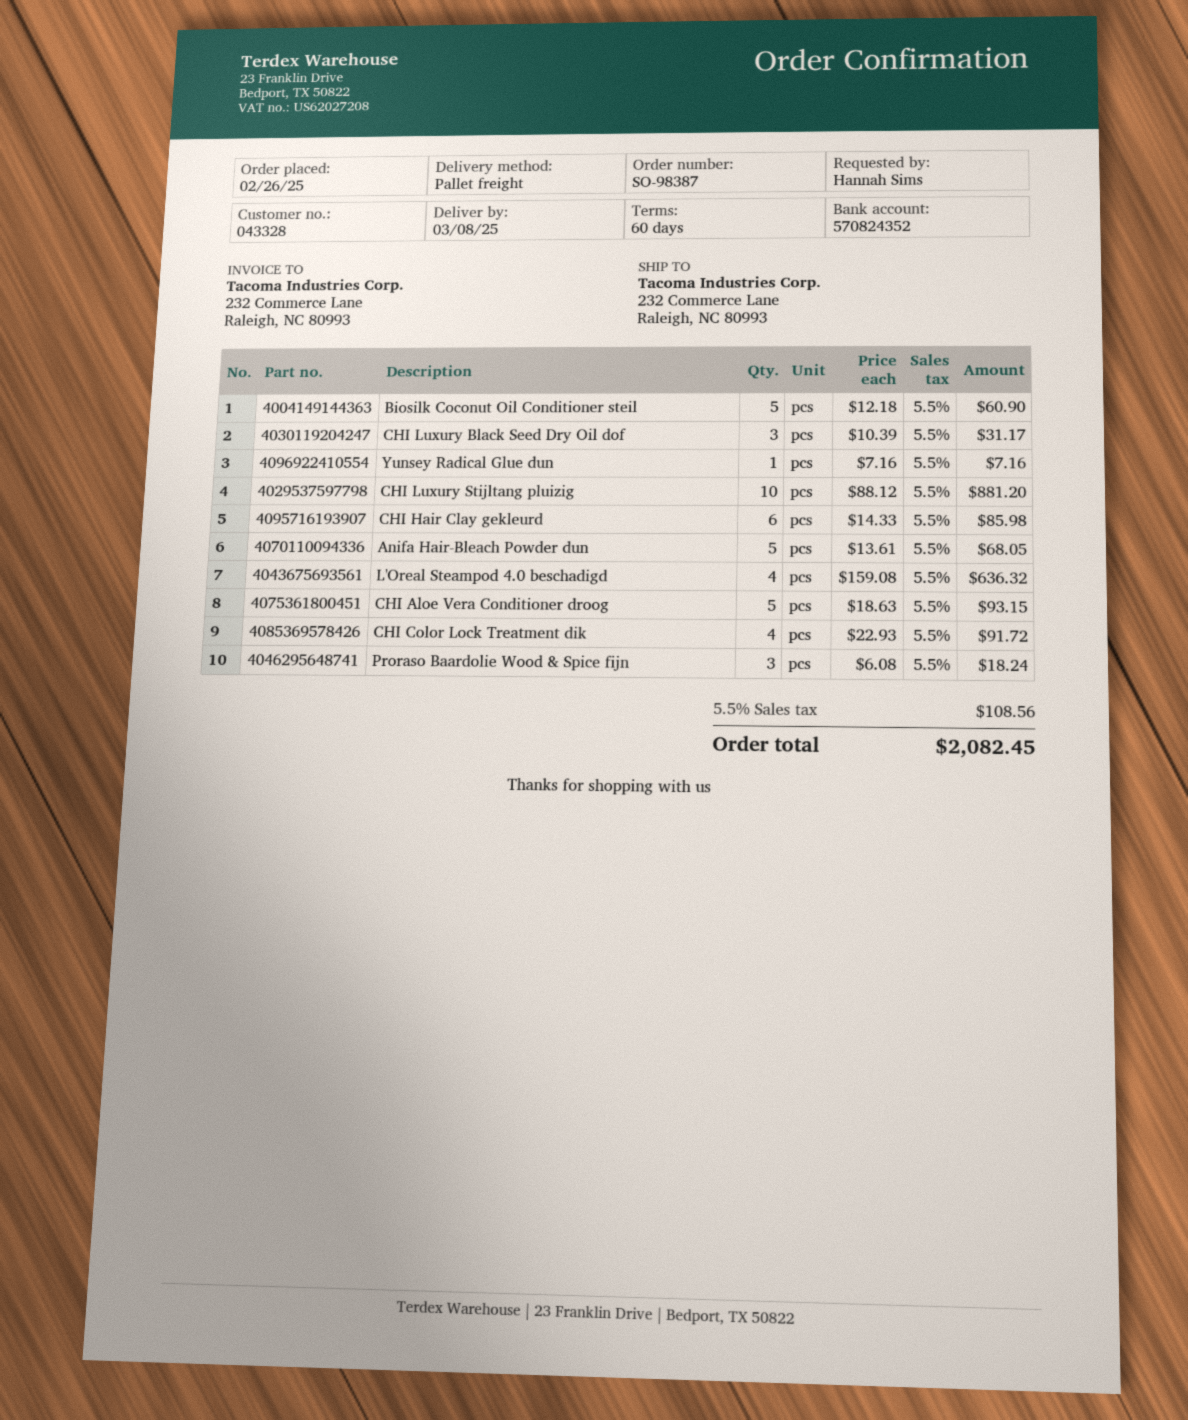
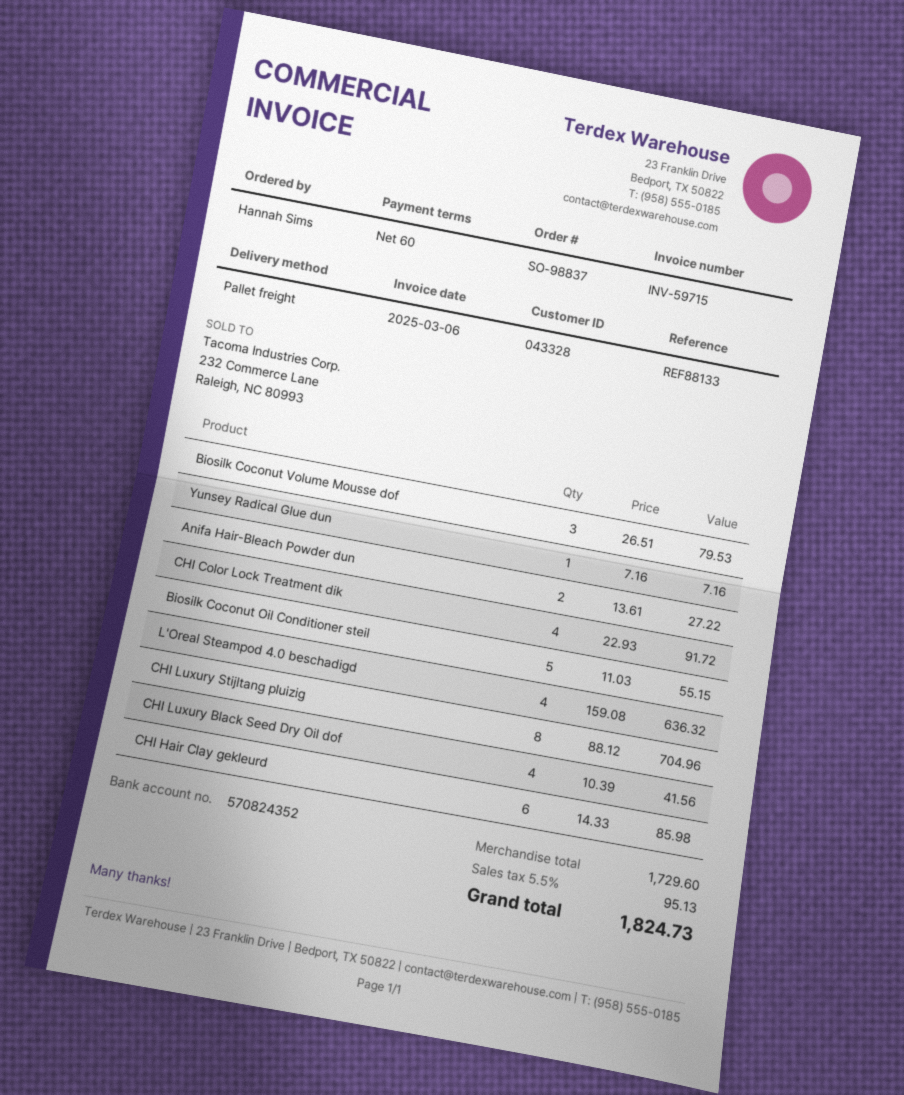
order number: SO-98387 -> SO-98837
Biosilk Coconut Oil Conditioner steil: 5 x 12.18 = 60.90 -> 5 x 11.03 = 55.15
CHI Luxury Black Seed Dry Oil dof: 3 x 10.39 = 31.17 -> 4 x 10.39 = 41.56
CHI Luxury Stijltang pluizig: 10 x 88.12 = 881.20 -> 8 x 88.12 = 704.96
Anifa Hair-Bleach Powder dun: 5 x 13.61 = 68.05 -> 2 x 13.61 = 27.22
CHI Aloe Vera Conditioner droog: 5 x 18.63 = 93.15 -> none
Proraso Baardolie Wood & Spice fijn: 3 x 6.08 = 18.24 -> none
Biosilk Coconut Volume Mousse dof: none -> 3 x 26.51 = 79.53
tax: 5.5% = 108.56 -> 5.5% = 95.13
total: 2082.45 -> 1824.73

